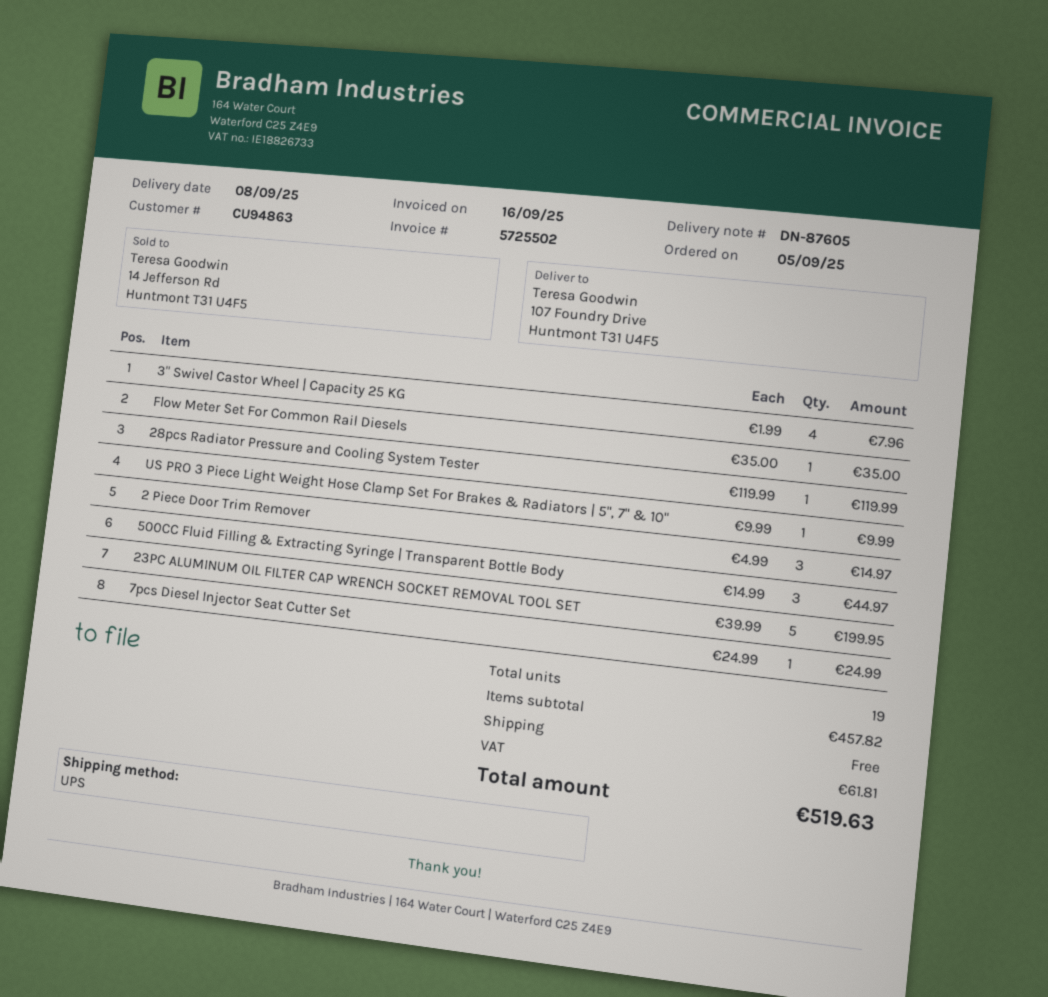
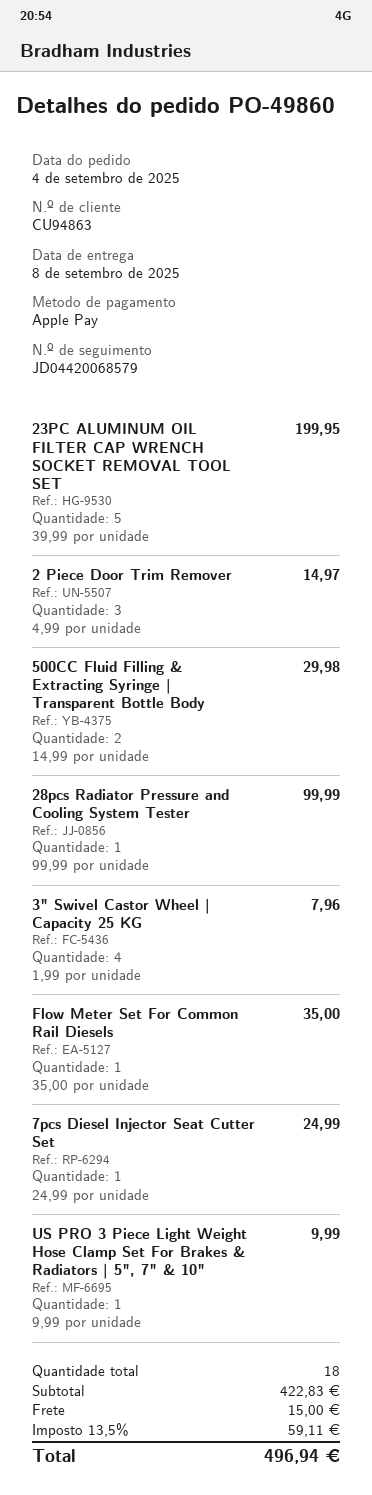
order date: 2025-09-05 -> 2025-09-04
28pcs Radiator Pressure and Cooling System Tester: 1 x 119.99 = 119.99 -> 1 x 99.99 = 99.99
500CC Fluid Filling & Extracting Syringe | Transparent Bottle Body: 3 x 14.99 = 44.97 -> 2 x 14.99 = 29.98
total quantity: 19 -> 18
subtotal: 457.82 -> 422.83
shipping: 0.00 -> 15.00
tax: 61.81 -> 59.11
total: 519.63 -> 496.94

